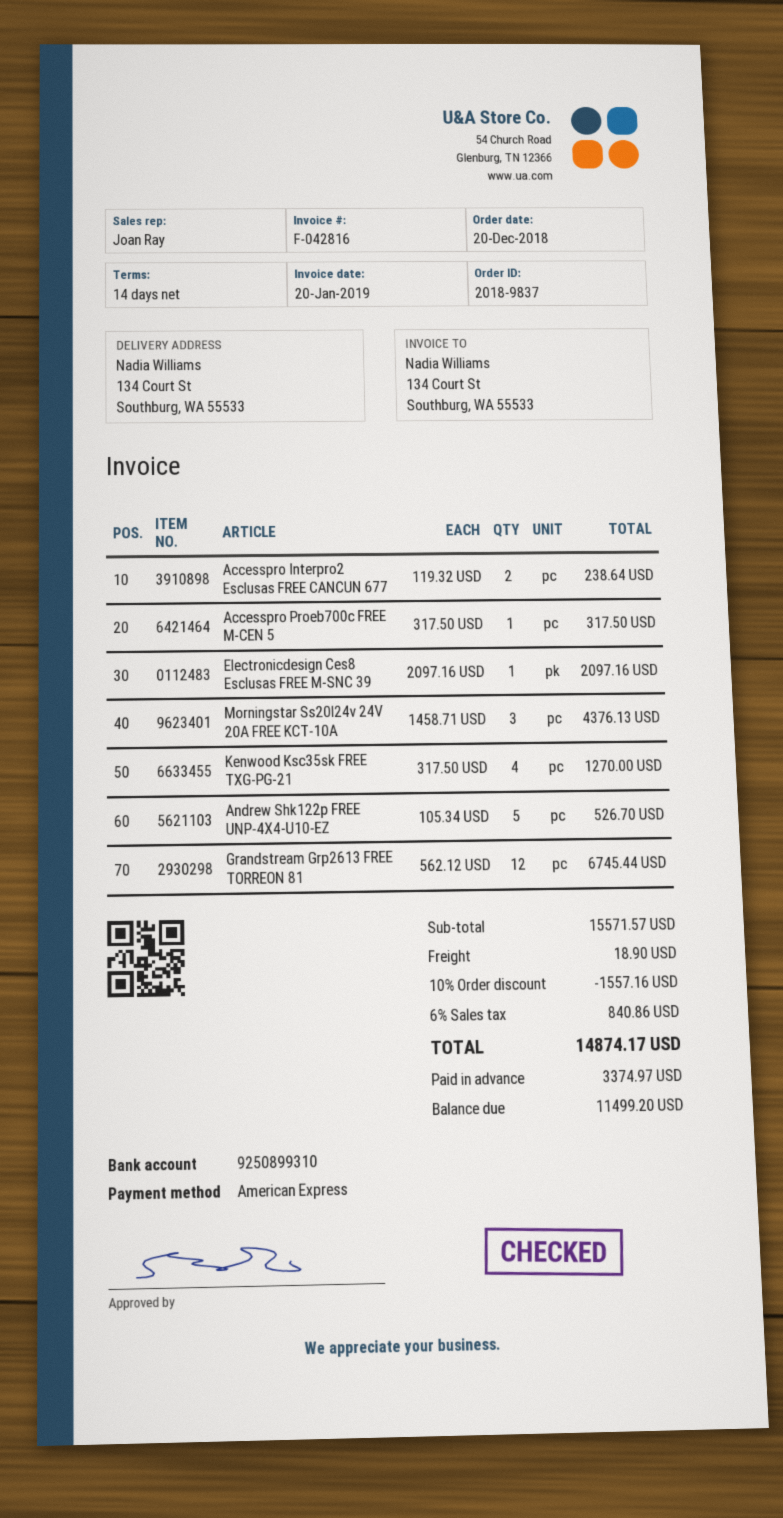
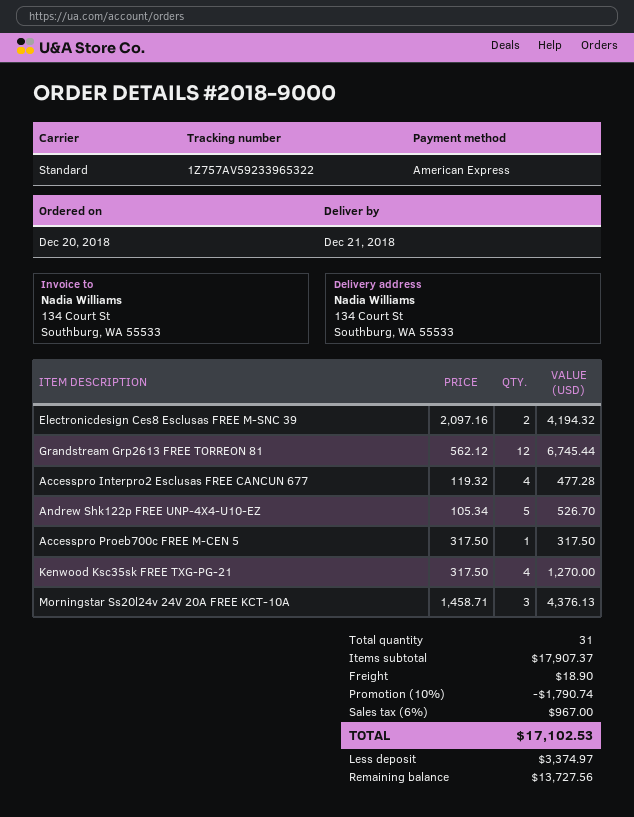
order number: 2018-9837 -> 2018-9000
Accesspro Interpro2 Esclusas FREE CANCUN 677: 2 x 119.32 = 238.64 -> 4 x 119.32 = 477.28
Electronicdesign Ces8 Esclusas FREE M-SNC 39: 1 x 2097.16 = 2097.16 -> 2 x 2097.16 = 4194.32
subtotal: 15571.57 -> 17907.37
discount: 10% = 1557.16 -> 10% = 1790.74
tax: 6% = 840.86 -> 6% = 967.00
total: 14874.17 -> 17102.53
balance: 11499.20 -> 13727.56

